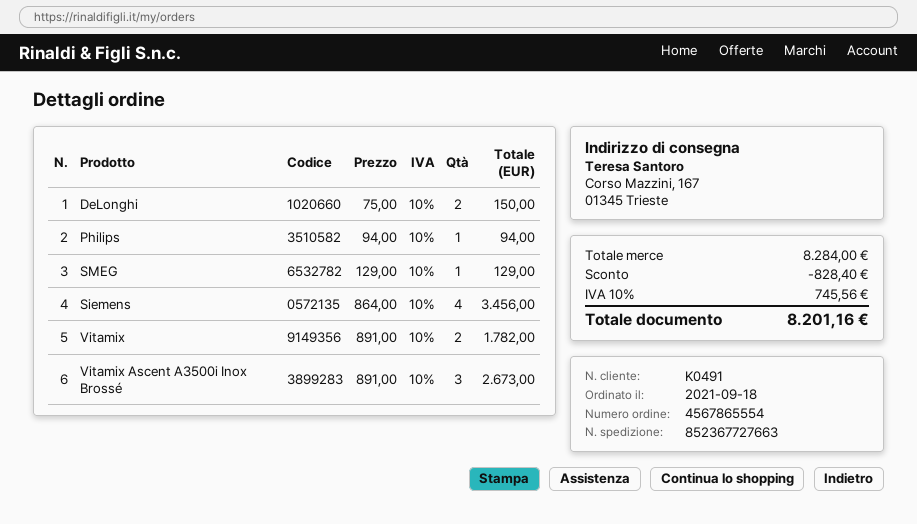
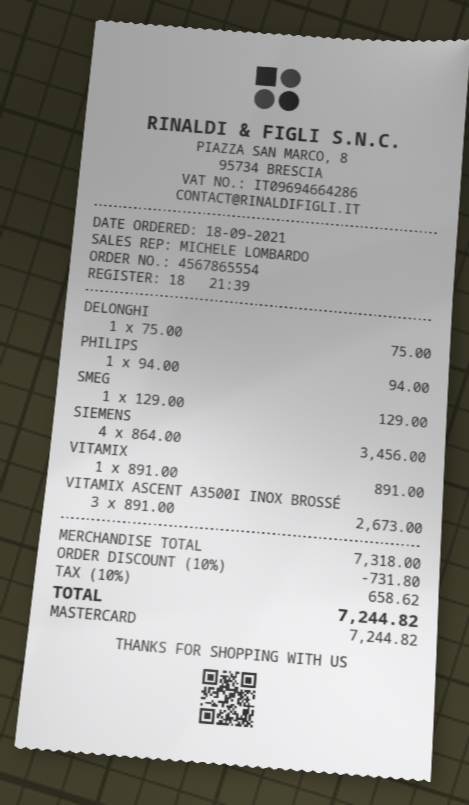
DeLonghi: 2 x 75.00 = 150.00 -> 1 x 75.00 = 75.00
Vitamix: 2 x 891.00 = 1782.00 -> 1 x 891.00 = 891.00
subtotal: 8284.00 -> 7318.00
discount: 828.40 -> 731.80
tax: 10% = 745.56 -> 10% = 658.62
total: 8201.16 -> 7244.82

